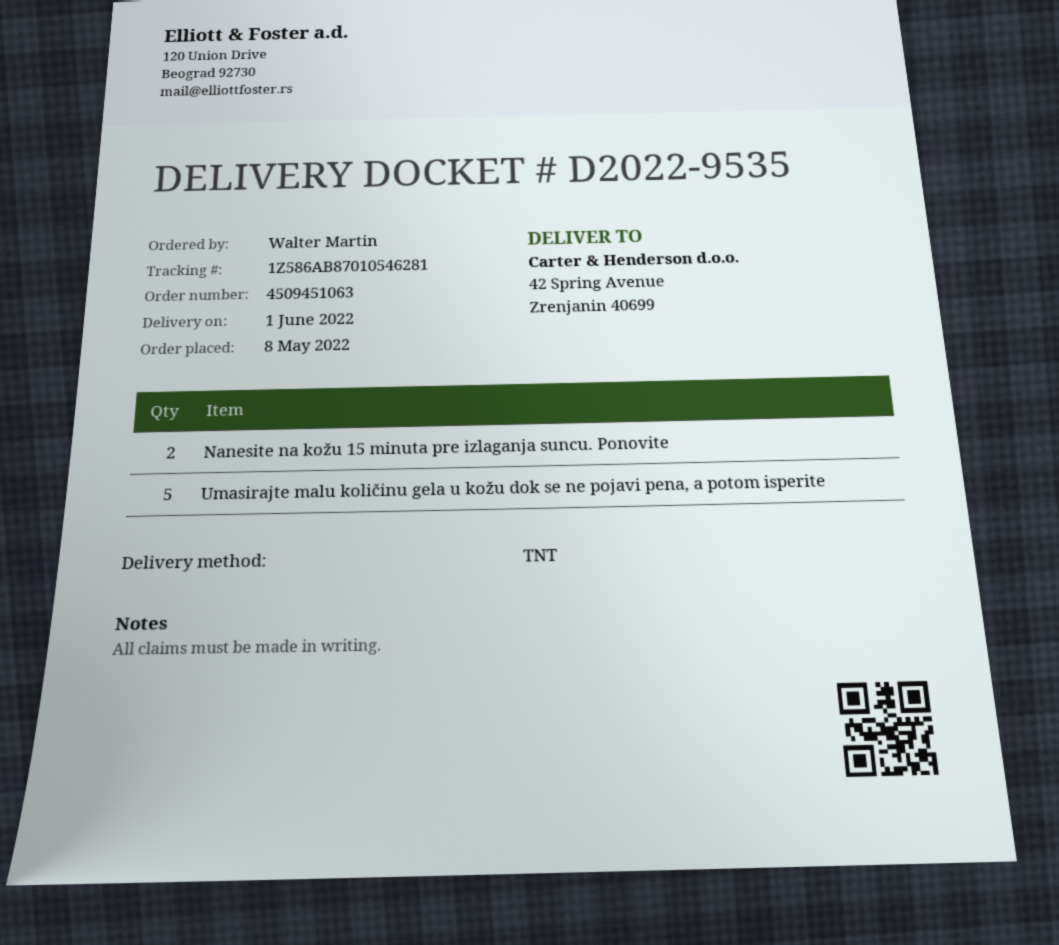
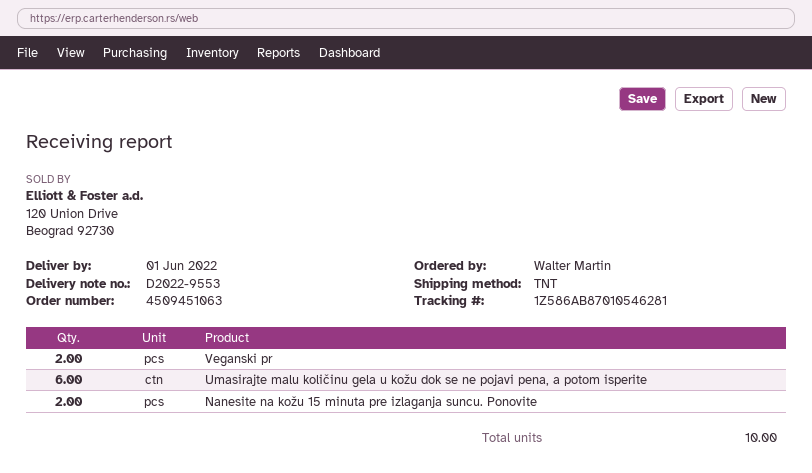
delivery note number: D2022-9535 -> D2022-9553
Umasirajte malu količinu gela u kožu dok se ne pojavi pena, a potom isperite: 5 -> 6
Veganski pr: none -> 2

